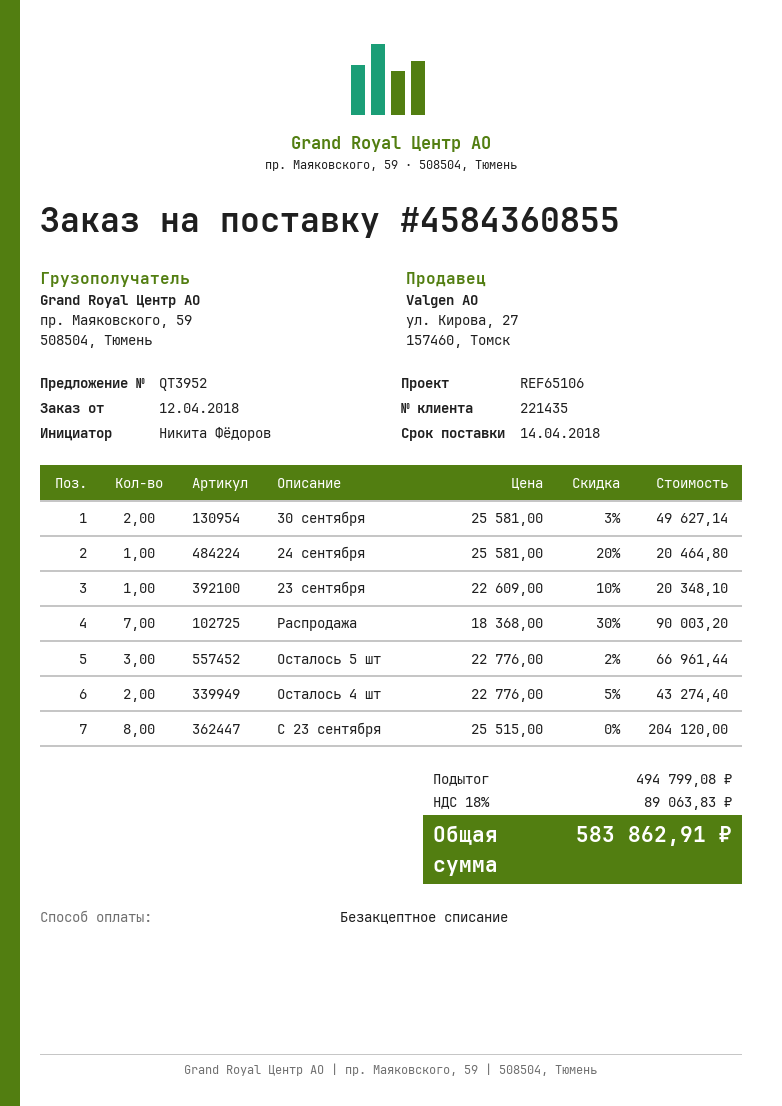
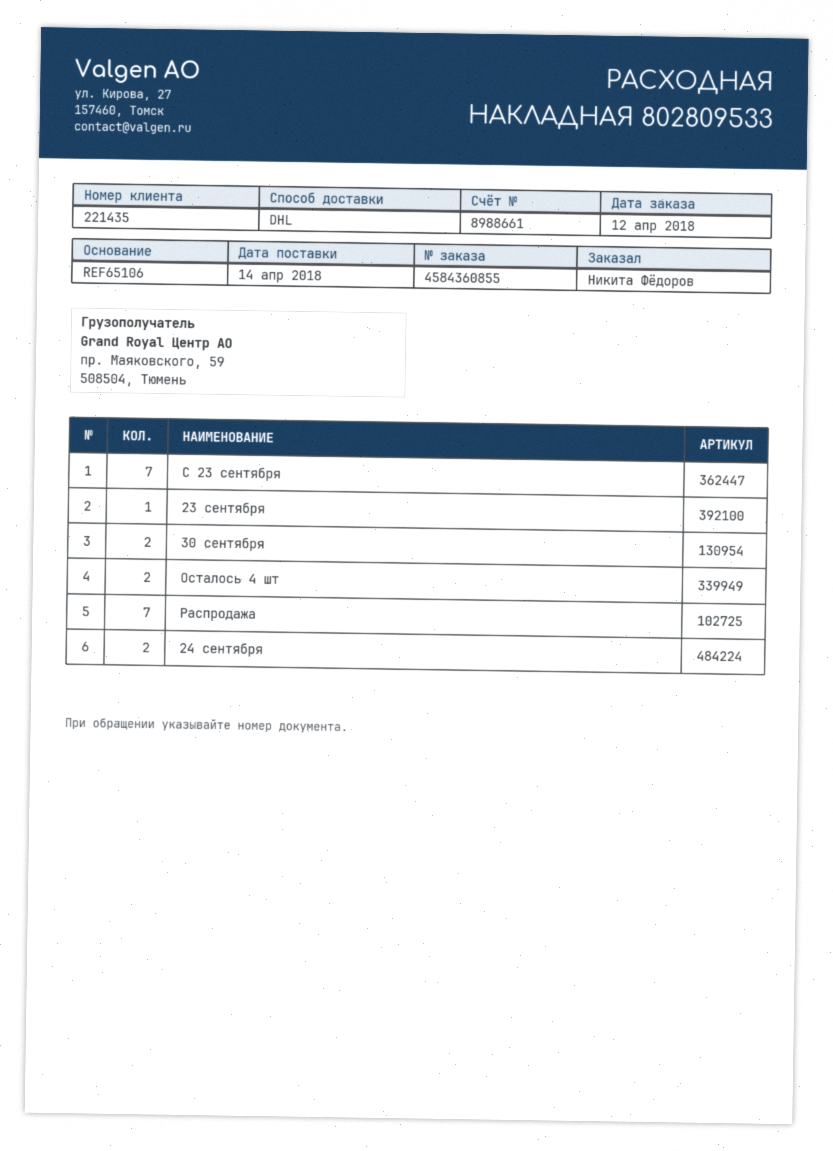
24 сентября: 1 -> 2
Осталось 5 шт: 3 -> none
С 23 сентября: 8 -> 7

